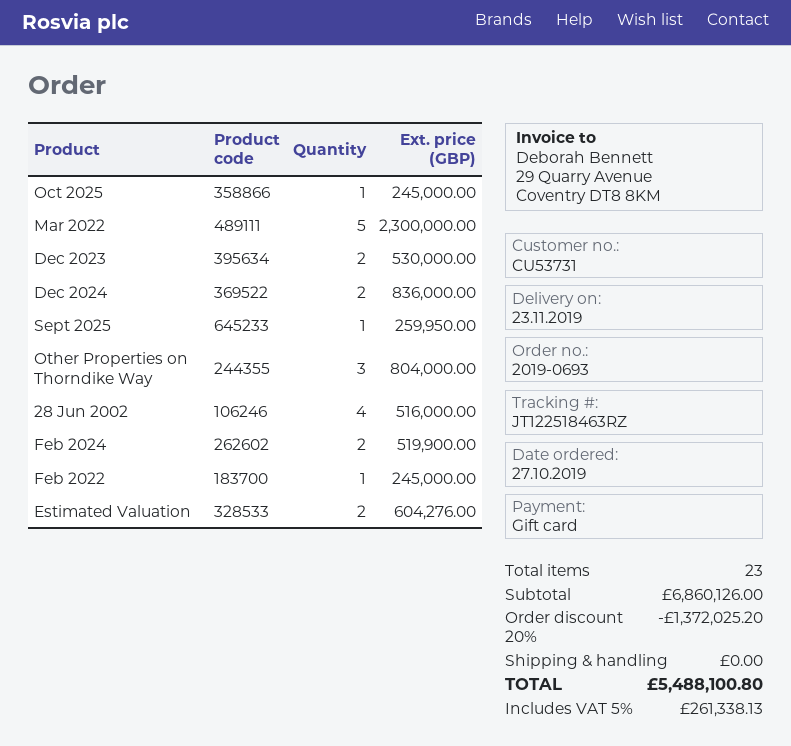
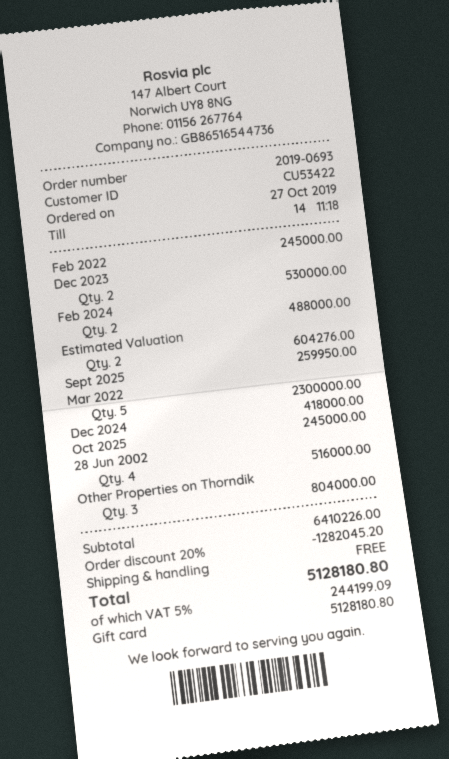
customer number: CU53731 -> CU53422
Dec 2024: 2 for 836000.00 -> 1 for 418000.00
Feb 2024: 2 for 519900.00 -> 2 for 488000.00
subtotal: 6860126.00 -> 6410226.00
discount: 20% = 1372025.20 -> 20% = 1282045.20
tax: 5% = 261338.13 -> 5% = 244199.09
total: 5488100.80 -> 5128180.80

